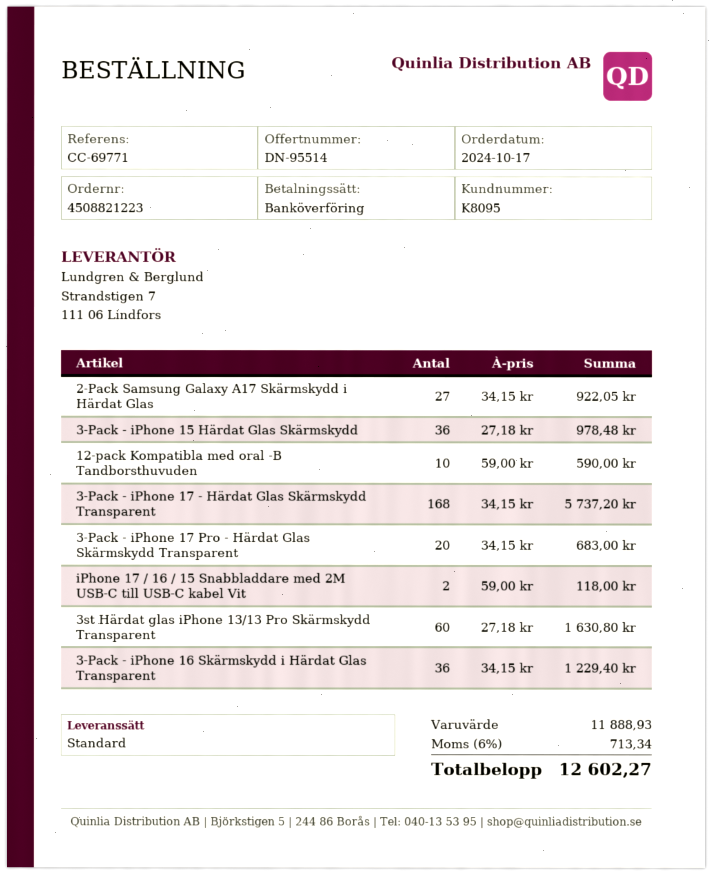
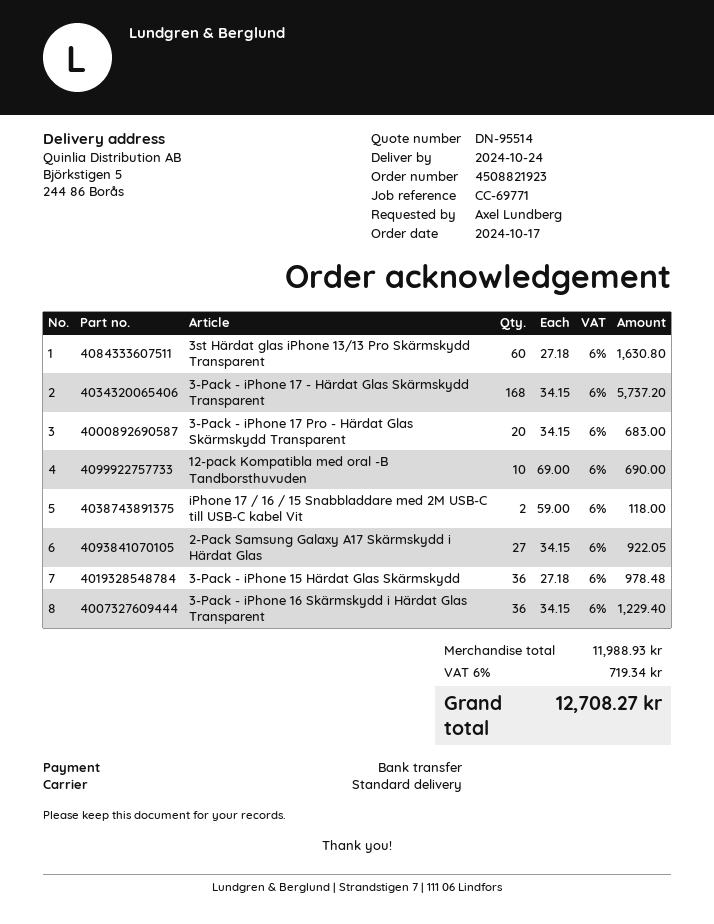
order number: 4508821223 -> 4508821923
12-pack Kompatibla med oral -B Tandborsthuvuden: 10 x 59.00 = 590.00 -> 10 x 69.00 = 690.00
subtotal: 11888.93 -> 11988.93
tax: 6% = 713.34 -> 6% = 719.34
total: 12602.27 -> 12708.27

